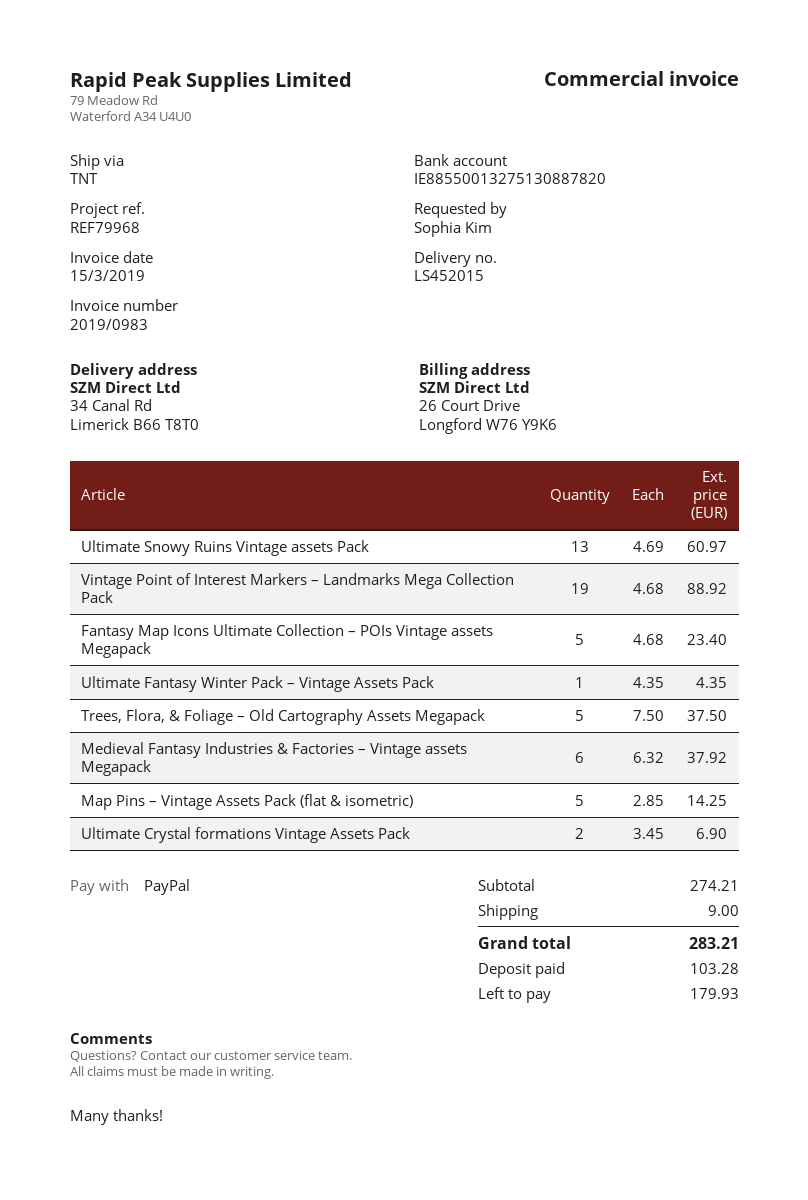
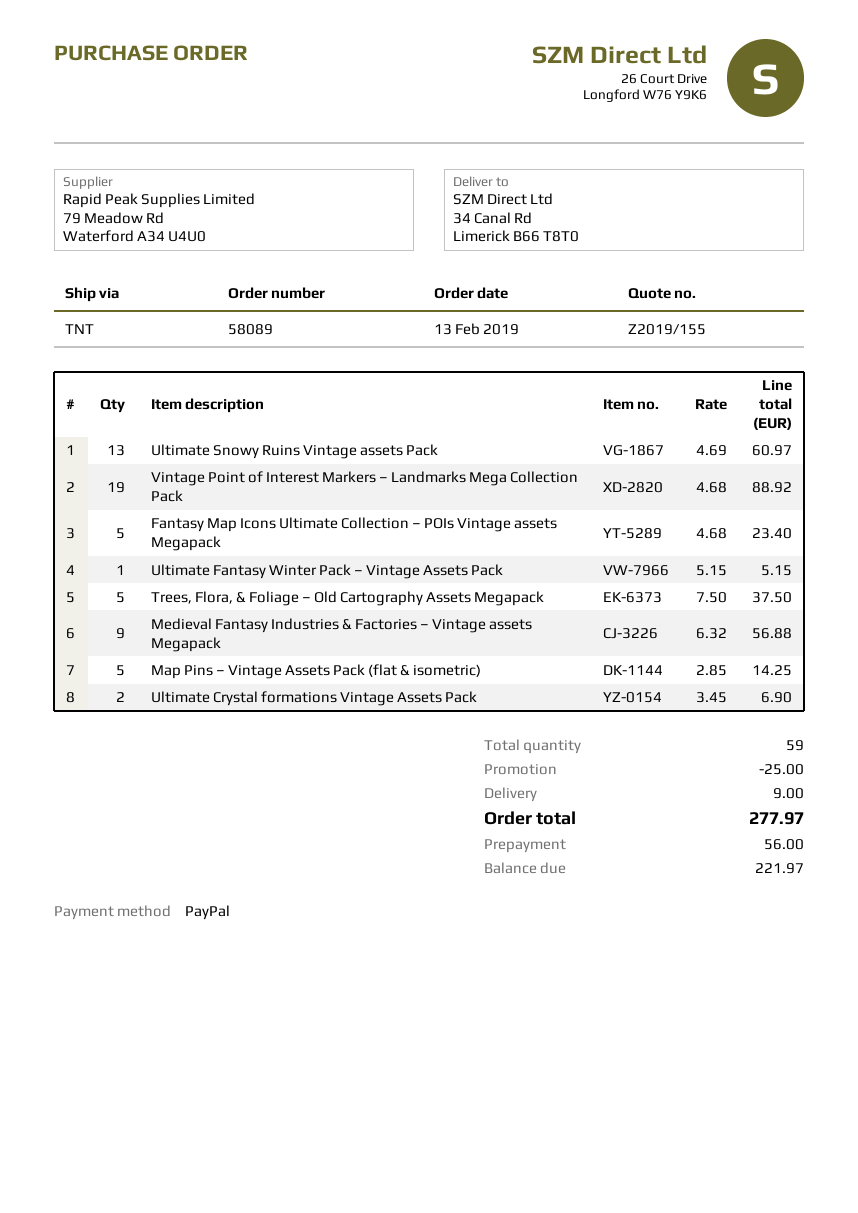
Ultimate Fantasy Winter Pack – Vintage Assets Pack: 1 x 4.35 = 4.35 -> 1 x 5.15 = 5.15
Medieval Fantasy Industries & Factories – Vintage assets Megapack: 6 x 6.32 = 37.92 -> 9 x 6.32 = 56.88
discount: none -> 25.00
total: 283.21 -> 277.97
deposit: 103.28 -> 56.00
balance: 179.93 -> 221.97

